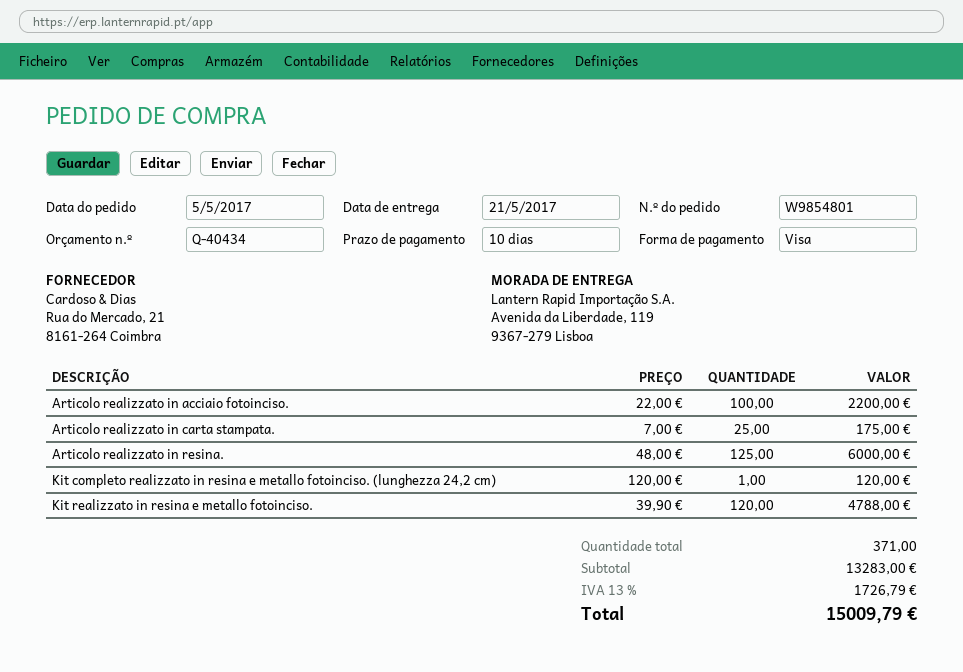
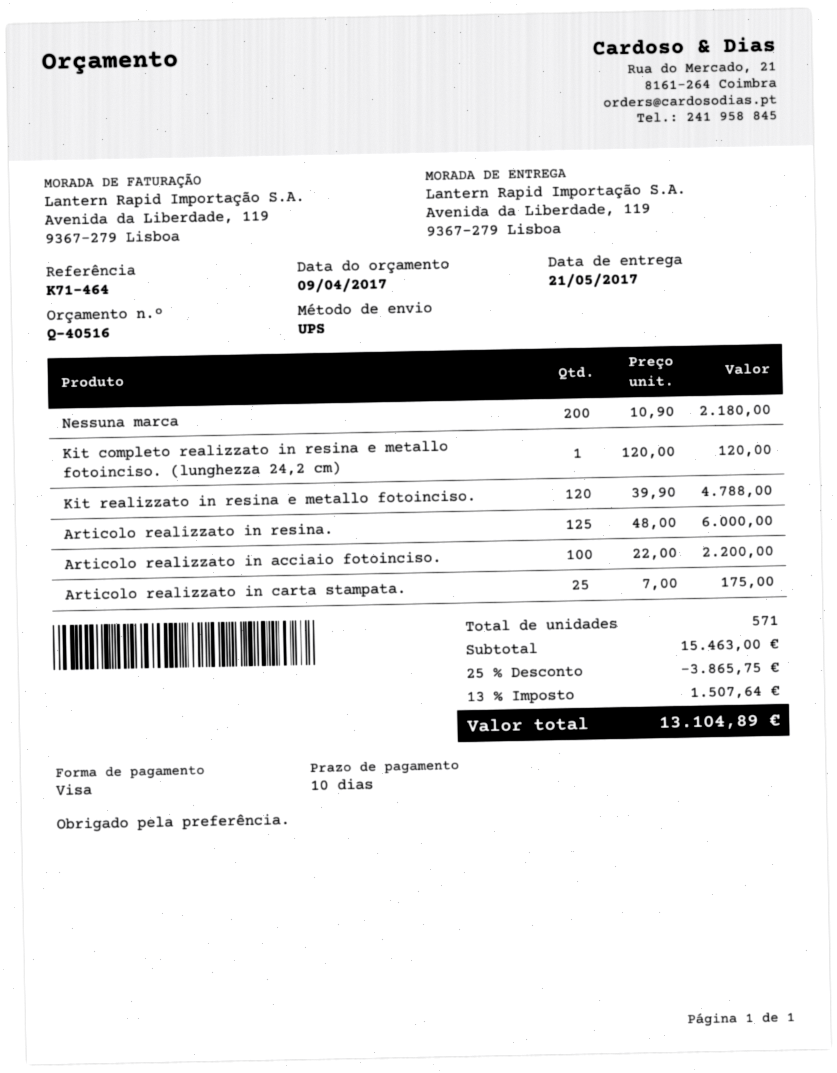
quote number: Q-40434 -> Q-40516
Nessuna marca: none -> 200 x 10.90 = 2180.00
total quantity: 371 -> 571
subtotal: 13283.00 -> 15463.00
discount: none -> 25% = 3865.75
tax: 13% = 1726.79 -> 13% = 1507.64
total: 15009.79 -> 13104.89

